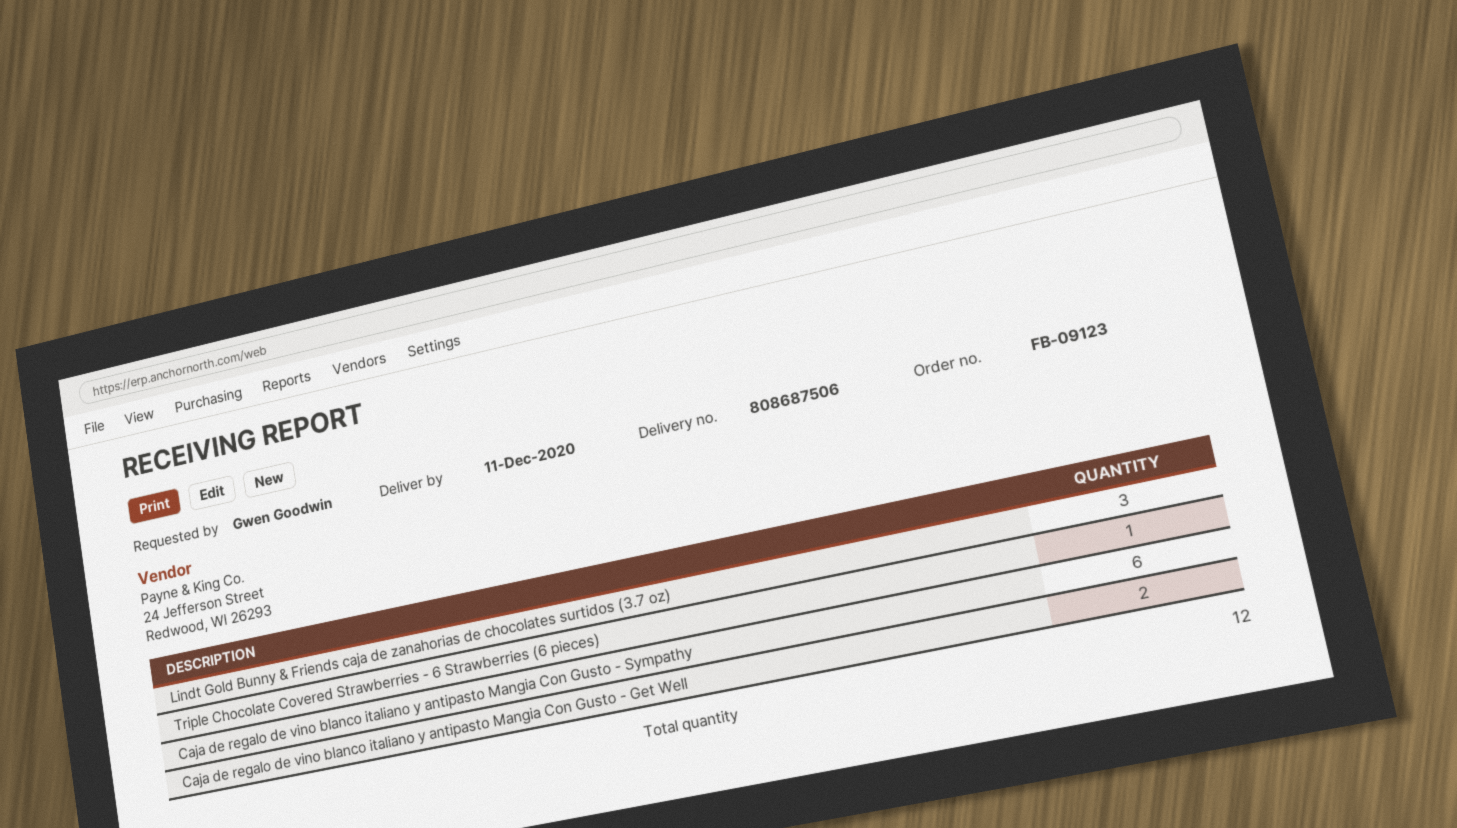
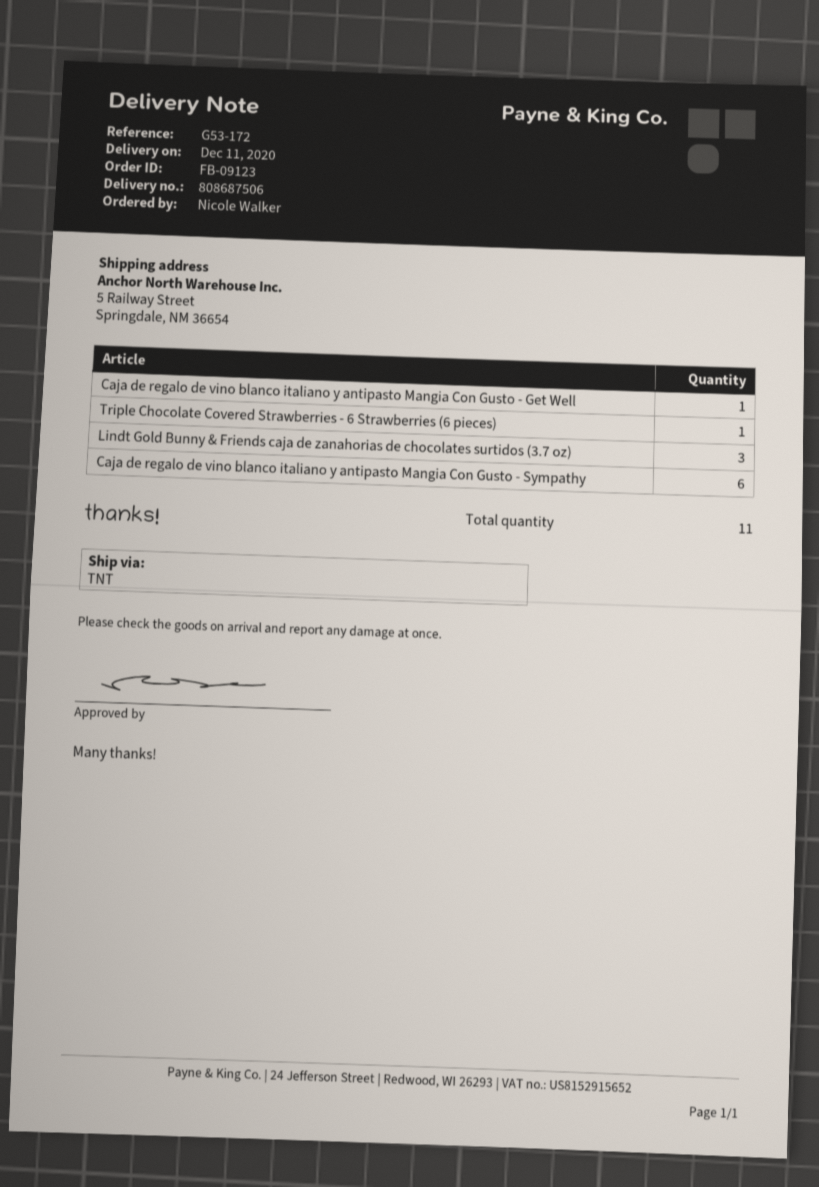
ordered by: Gwen Goodwin -> Nicole Walker
Caja de regalo de vino blanco italiano y antipasto Mangia Con Gusto - Get Well: 2 -> 1
total quantity: 12 -> 11

